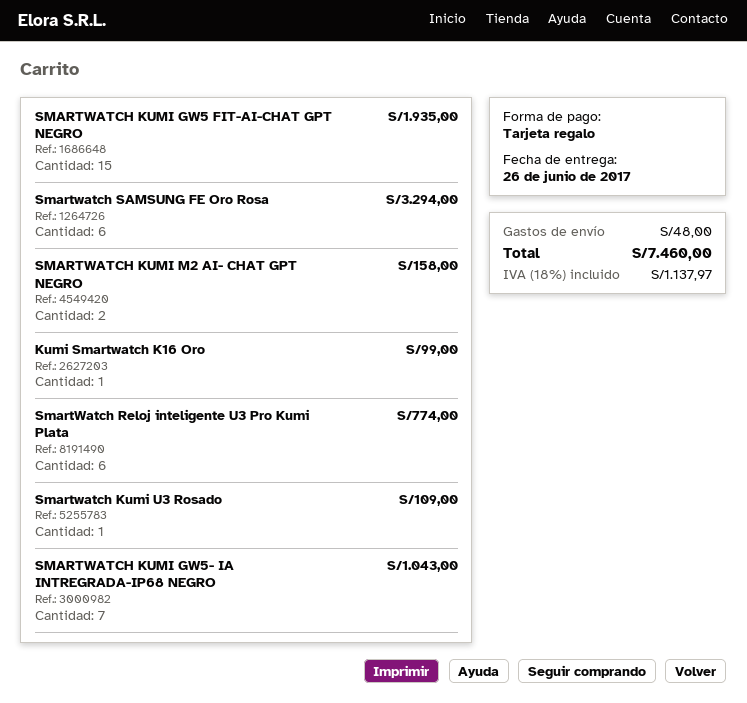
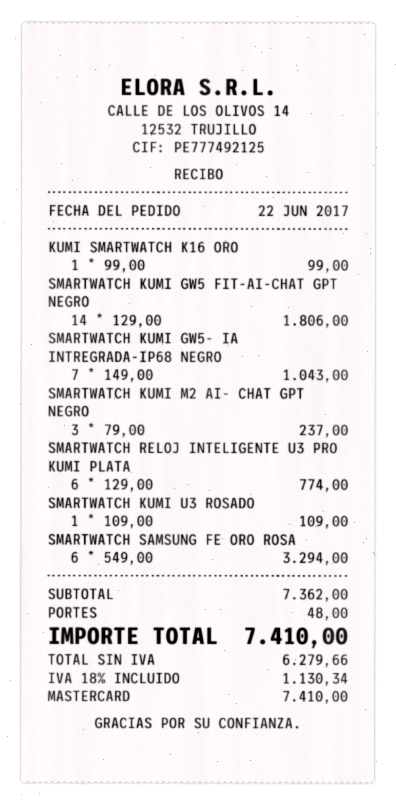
payment method: gift card -> Mastercard
SMARTWATCH KUMI GW5 FIT-AI-CHAT GPT NEGRO: 15 for 1935.00 -> 14 for 1806.00
SMARTWATCH KUMI M2 AI- CHAT GPT NEGRO: 2 for 158.00 -> 3 for 237.00
tax: 18% = 1137.97 -> 18% = 1130.34
total: 7460.00 -> 7410.00

